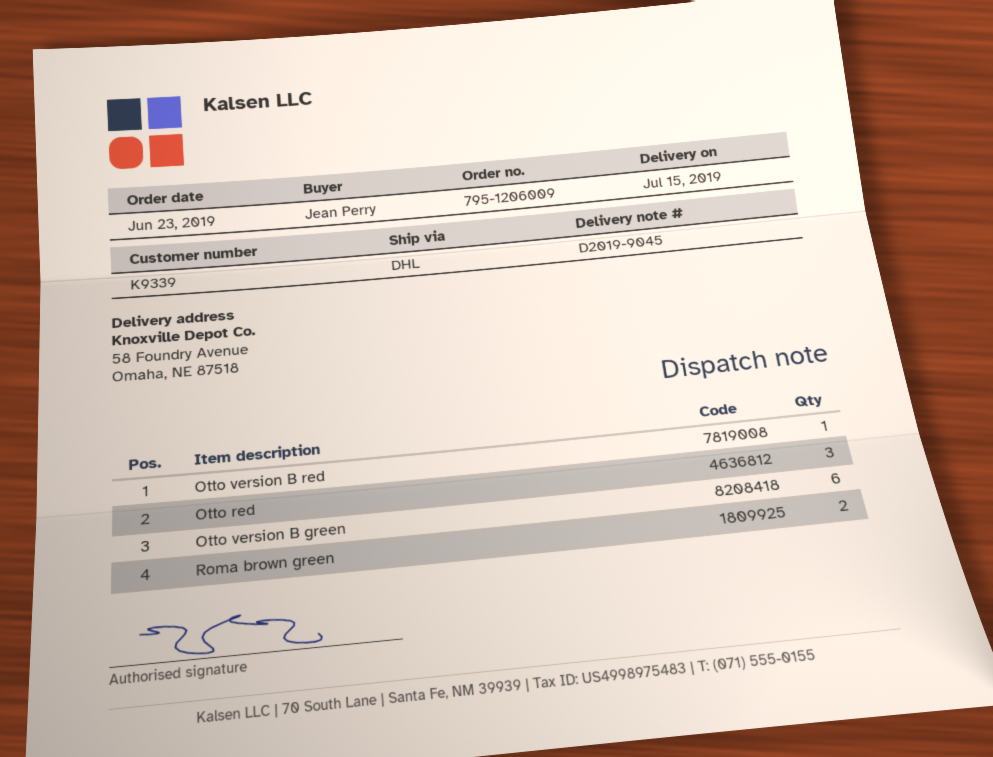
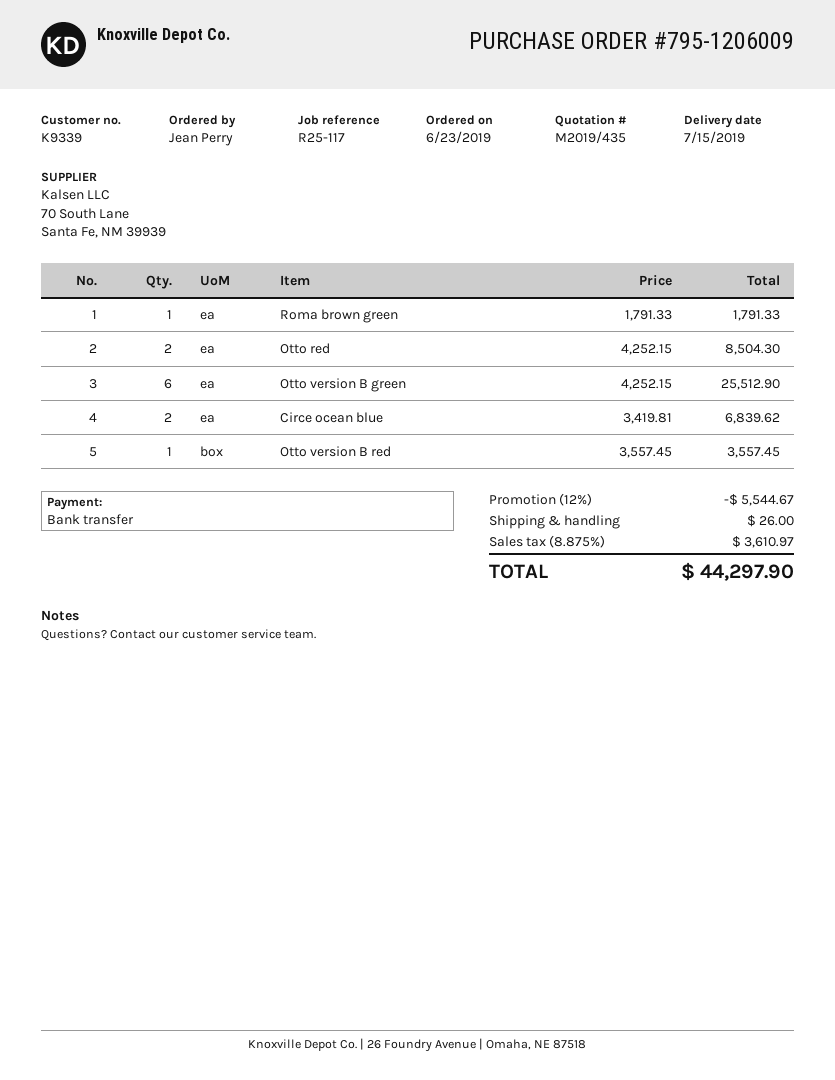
Otto red: 3 -> 2
Roma brown green: 2 -> 1
Circe ocean blue: none -> 2

